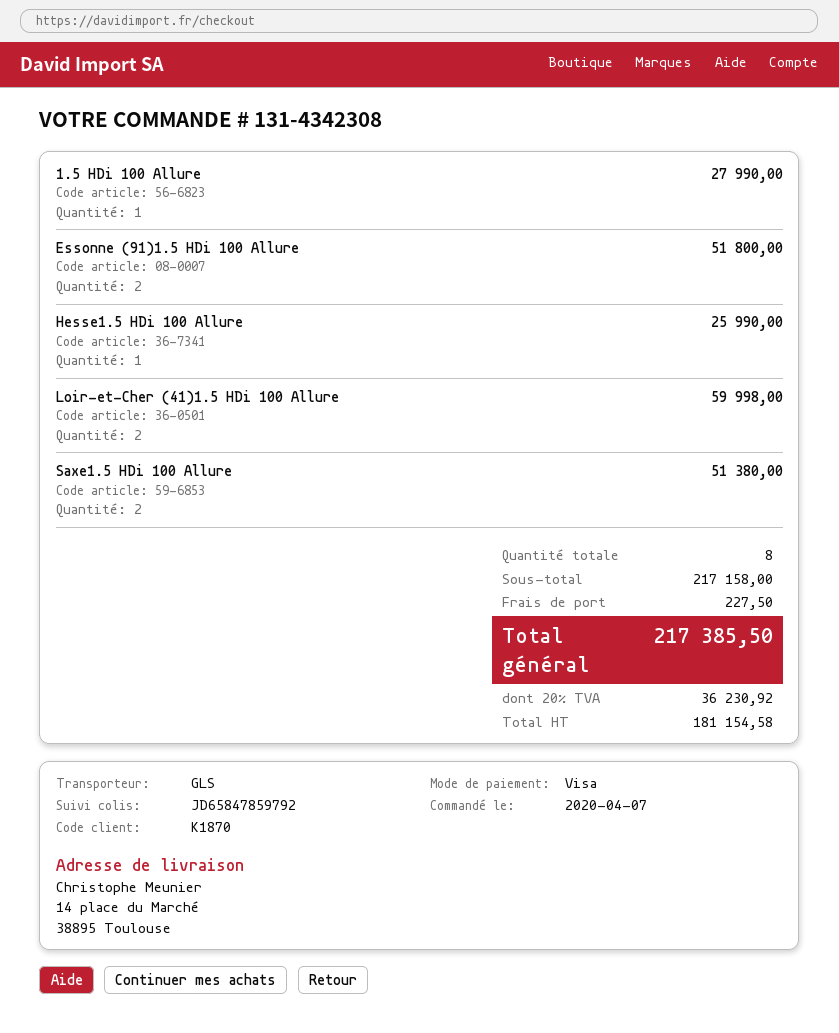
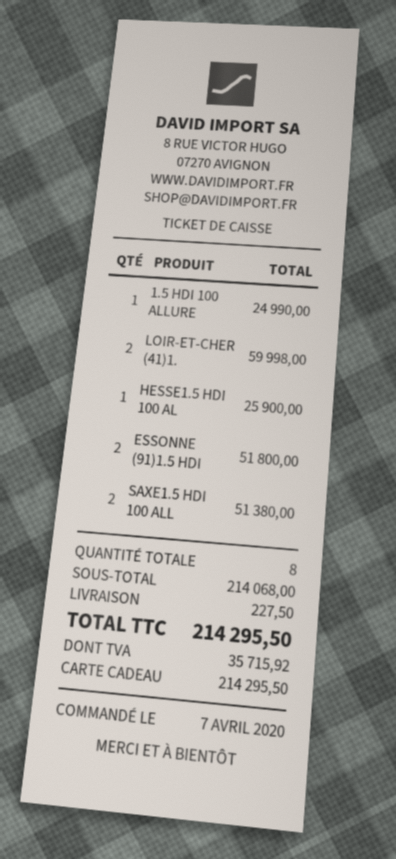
payment method: Visa -> gift card
1.5 HDi 100 Allure: 1 for 27990.00 -> 1 for 24990.00
Hesse1.5 HDi 100 Allure: 1 for 25990.00 -> 1 for 25900.00
subtotal: 217158.00 -> 214068.00
tax: 36230.92 -> 35715.92
total: 217385.50 -> 214295.50

